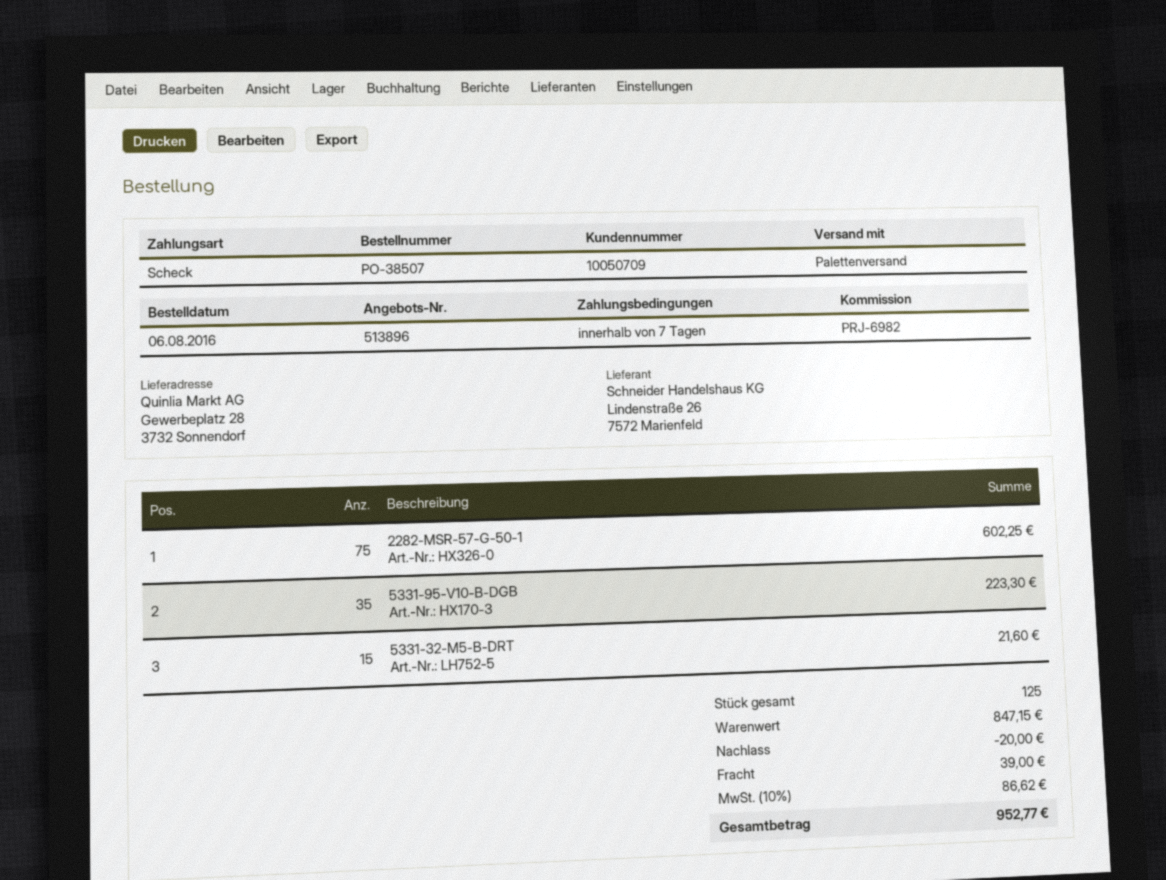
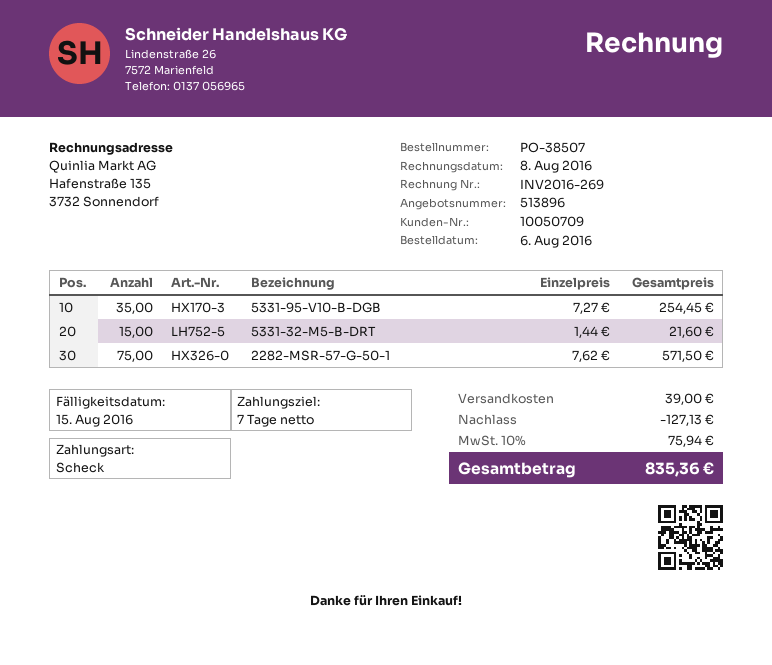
2282-MSR-57-G-50-1: 75 for 602.25 -> 75 for 571.50
5331-95-V10-B-DGB: 35 for 223.30 -> 35 for 254.45
discount: 20.00 -> 127.13
tax: 10% = 86.62 -> 10% = 75.94
total: 952.77 -> 835.36

